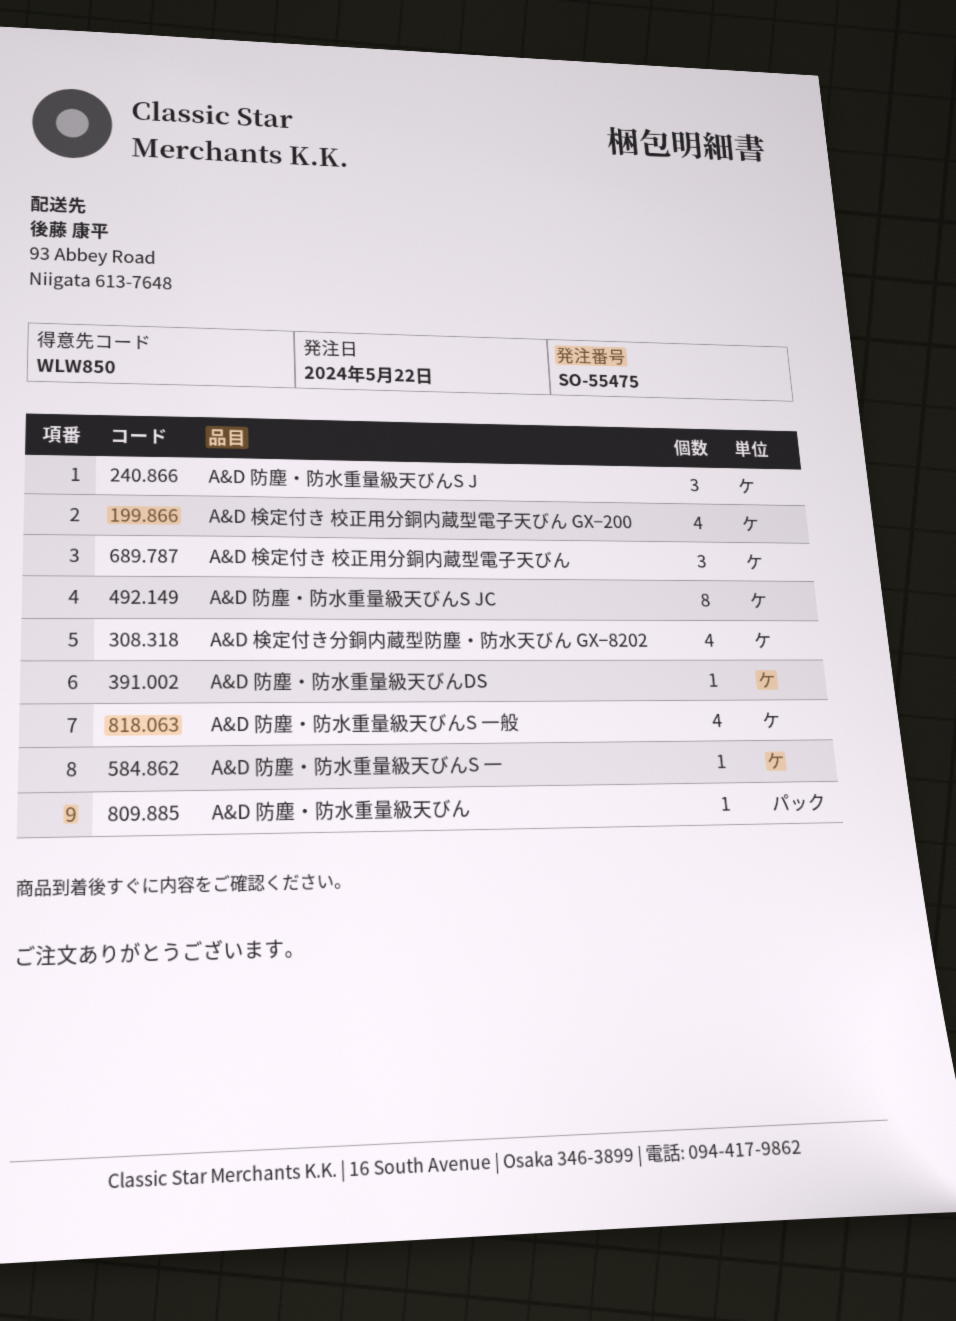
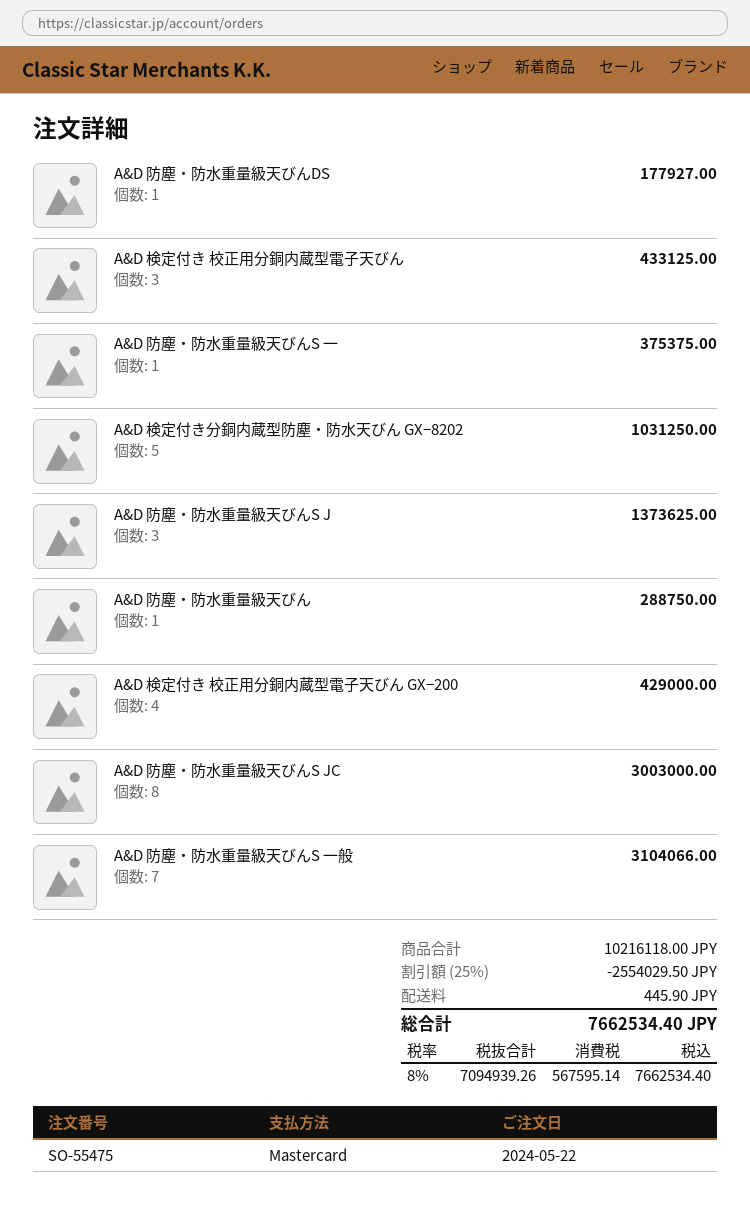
A&D 検定付き分銅内蔵型防塵・防水天びん GX−8202: 4 -> 5
A&D 防塵・防水重量級天びんS 一般: 4 -> 7

